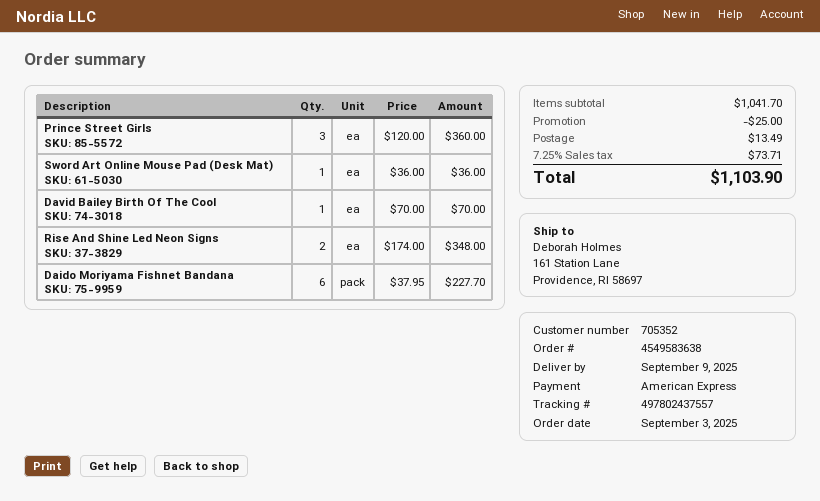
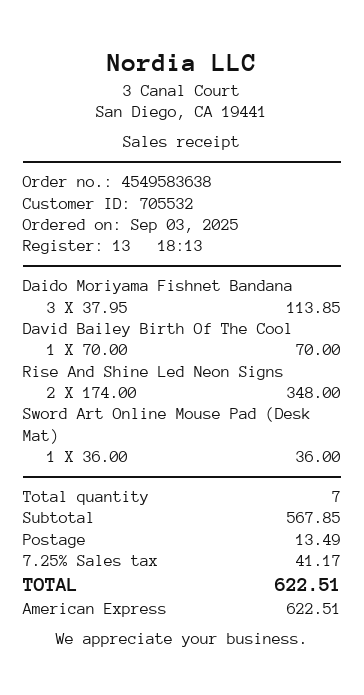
customer number: 705352 -> 705532
Prince Street Girls: 3 x 120.00 = 360.00 -> none
Daido Moriyama Fishnet Bandana: 6 x 37.95 = 227.70 -> 3 x 37.95 = 113.85
subtotal: 1041.70 -> 567.85
discount: 25.00 -> none
tax: 7.25% = 73.71 -> 7.25% = 41.17
total: 1103.90 -> 622.51

